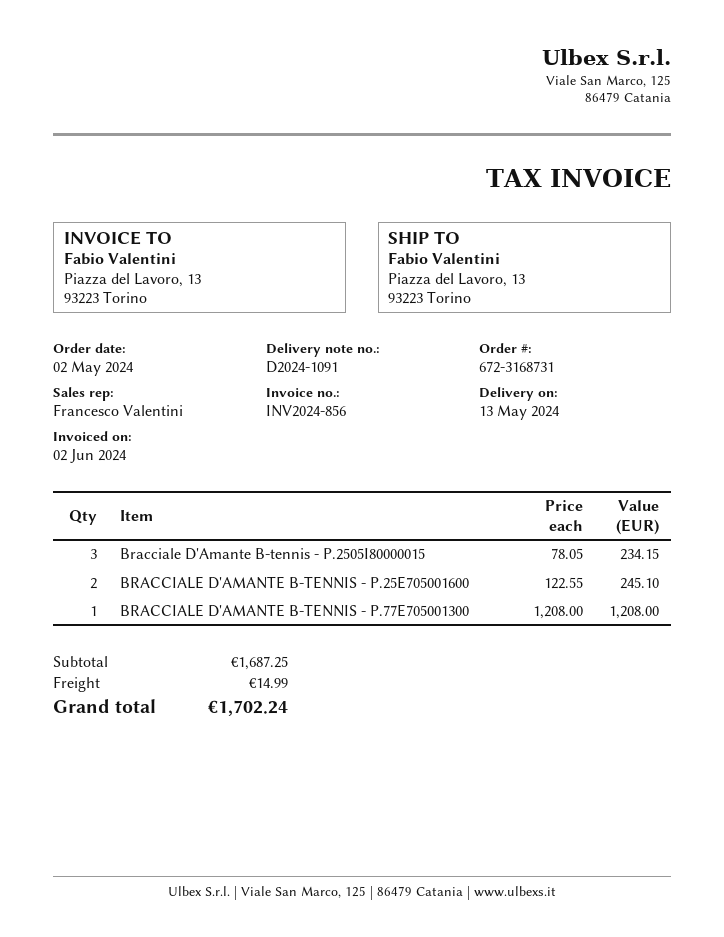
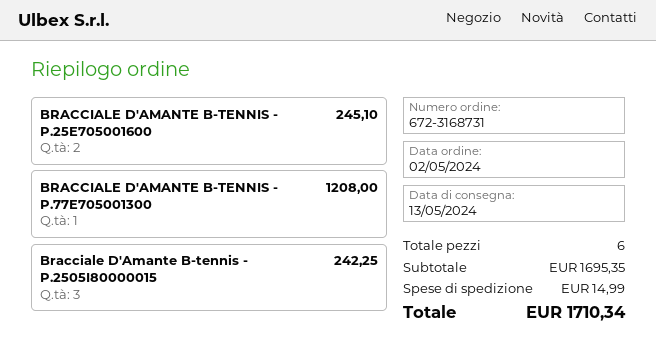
Bracciale D'Amante B-tennis - P.2505I80000015: 3 for 234.15 -> 3 for 242.25
subtotal: 1687.25 -> 1695.35
total: 1702.24 -> 1710.34

